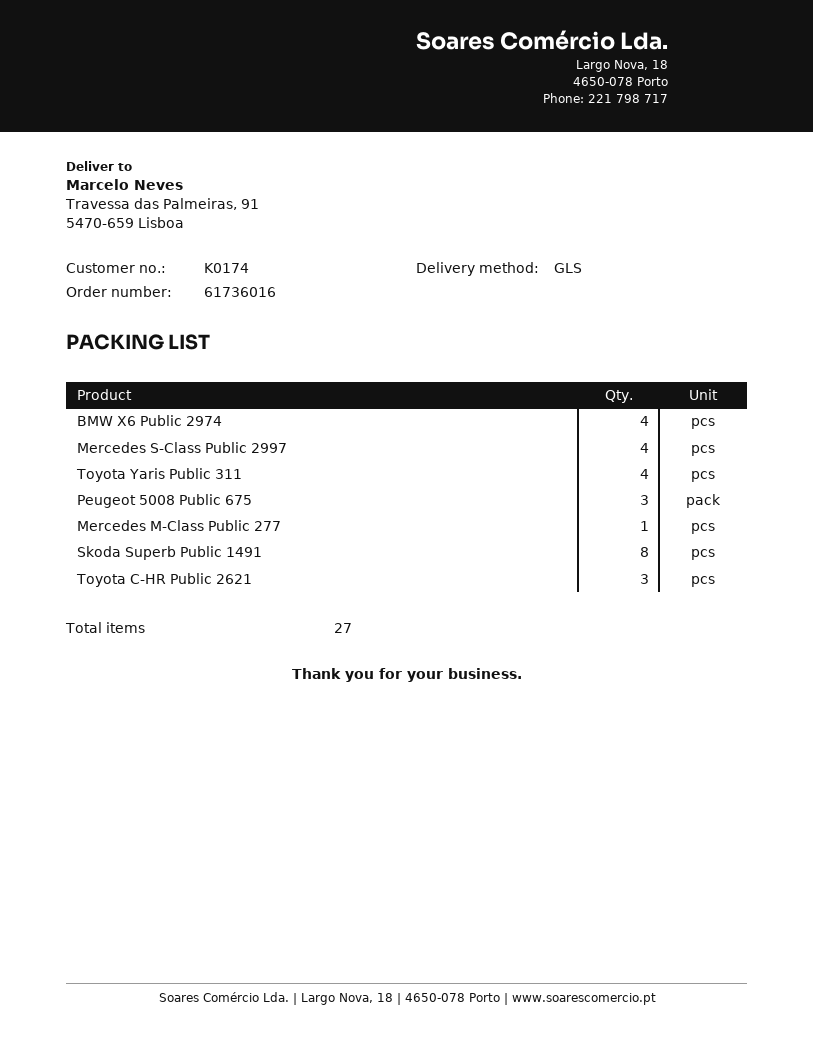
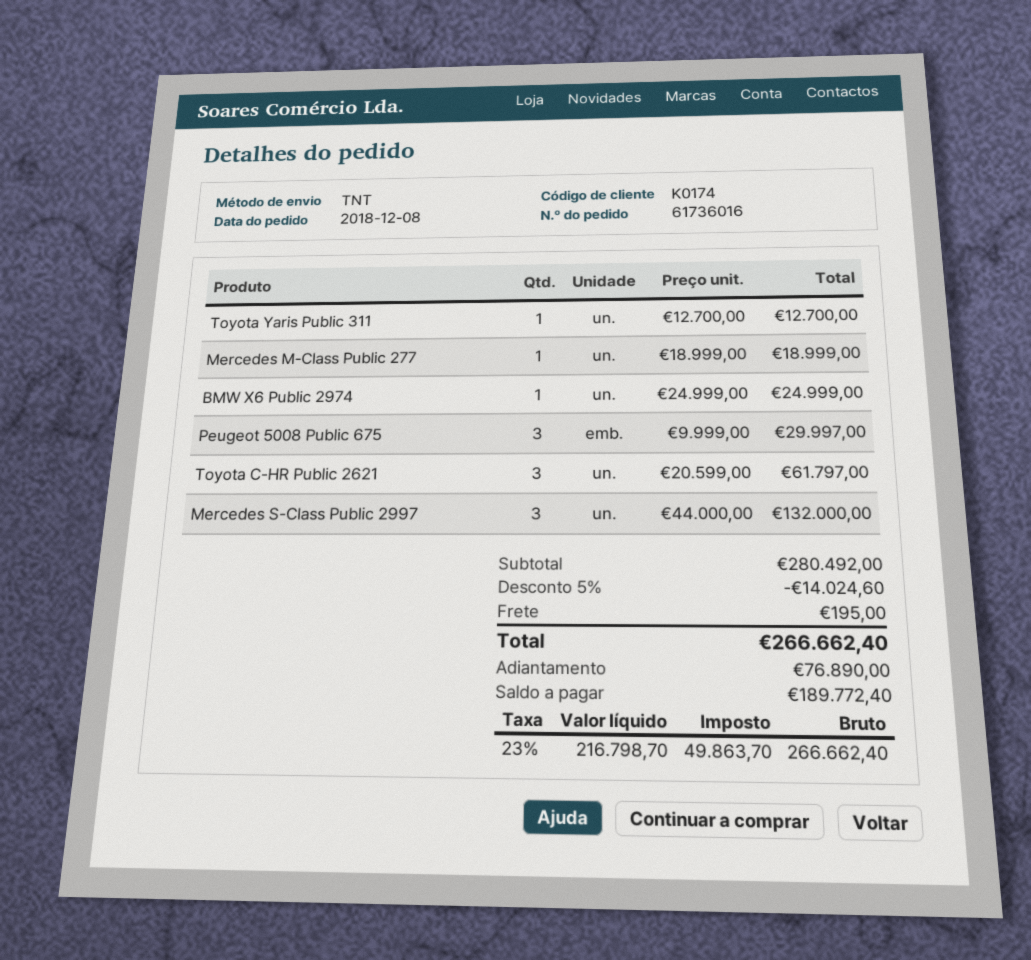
shipping method: GLS -> TNT
BMW X6 Public 2974: 4 -> 1
Mercedes S-Class Public 2997: 4 -> 3
Toyota Yaris Public 311: 4 -> 1
Skoda Superb Public 1491: 8 -> none

